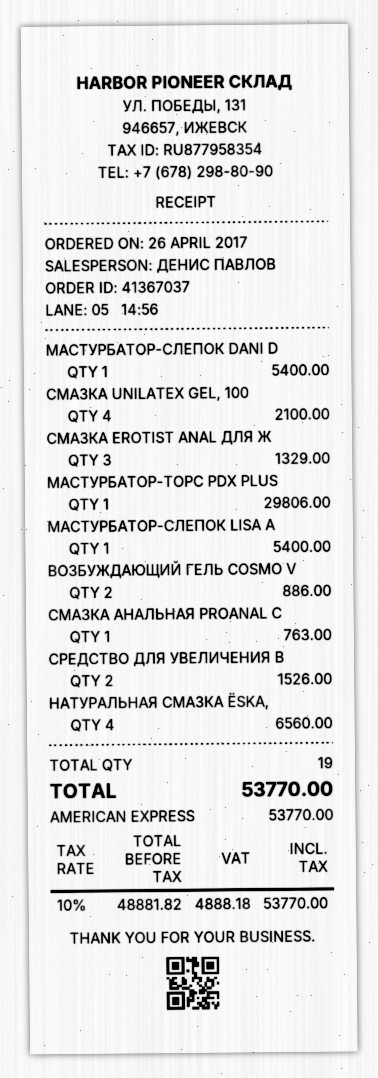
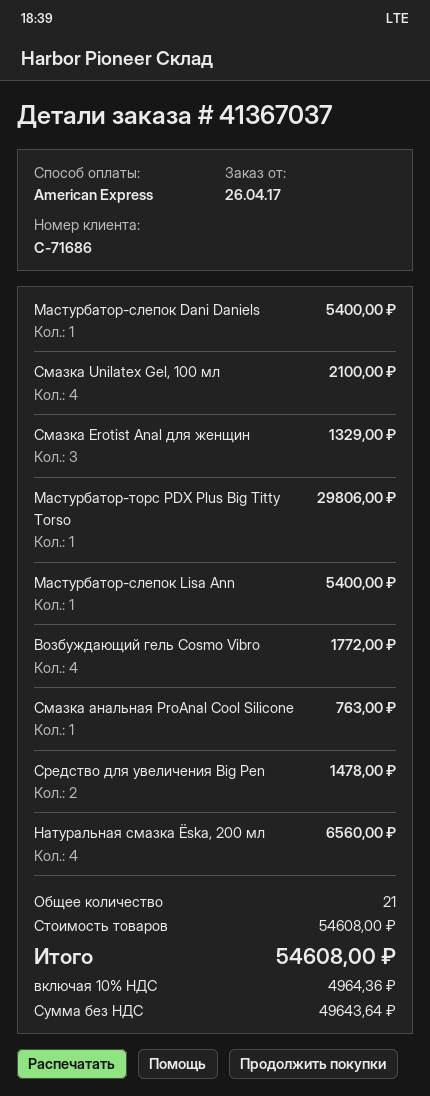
ВОЗБУЖДАЮЩИЙ ГЕЛЬ COSMO V: 2 for 886.00 -> 4 for 1772.00
СРЕДСТВО ДЛЯ УВЕЛИЧЕНИЯ B: 2 for 1526.00 -> 2 for 1478.00
total quantity: 19 -> 21
net: 48881.82 -> 49643.64
tax: 10% = 4888.18 -> 10% = 4964.36
total: 53770.00 -> 54608.00

